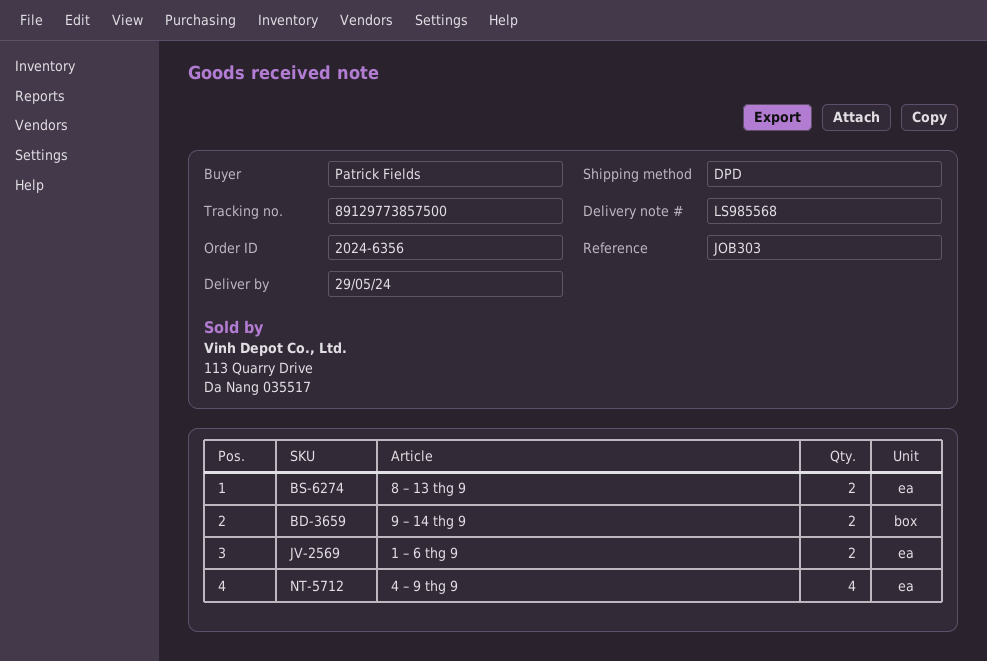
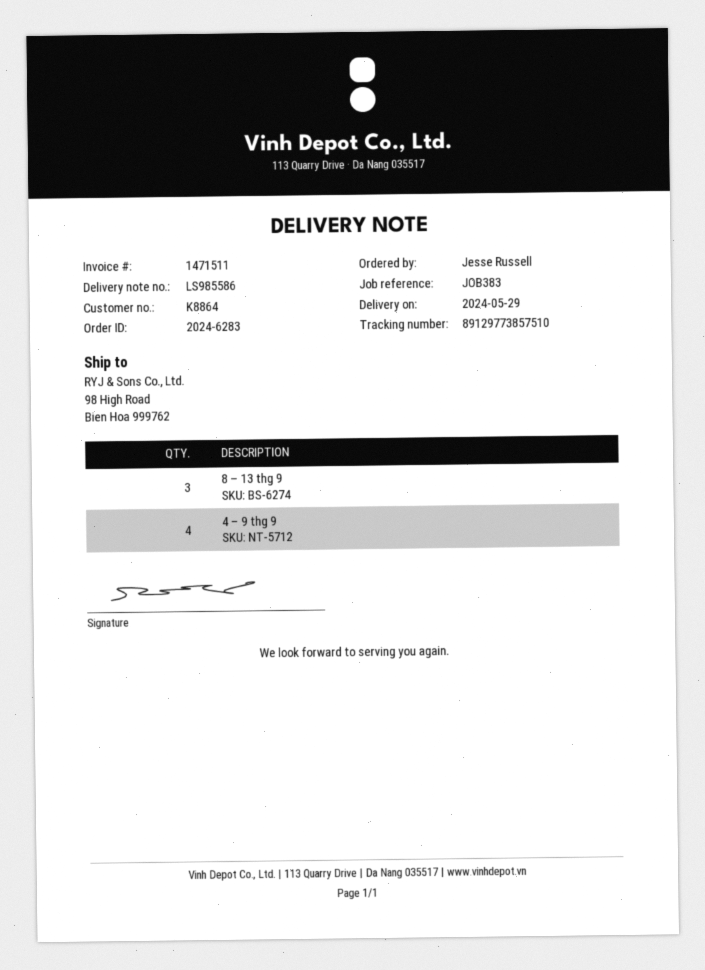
order number: 2024-6356 -> 2024-6283
delivery note number: LS985568 -> LS985586
reference: JOB303 -> JOB383
ordered by: Patrick Fields -> Jesse Russell
tracking number: 89129773857500 -> 89129773857510
8 – 13 thg 9: 2 -> 3
9 – 14 thg 9: 2 -> none
1 – 6 thg 9: 2 -> none

